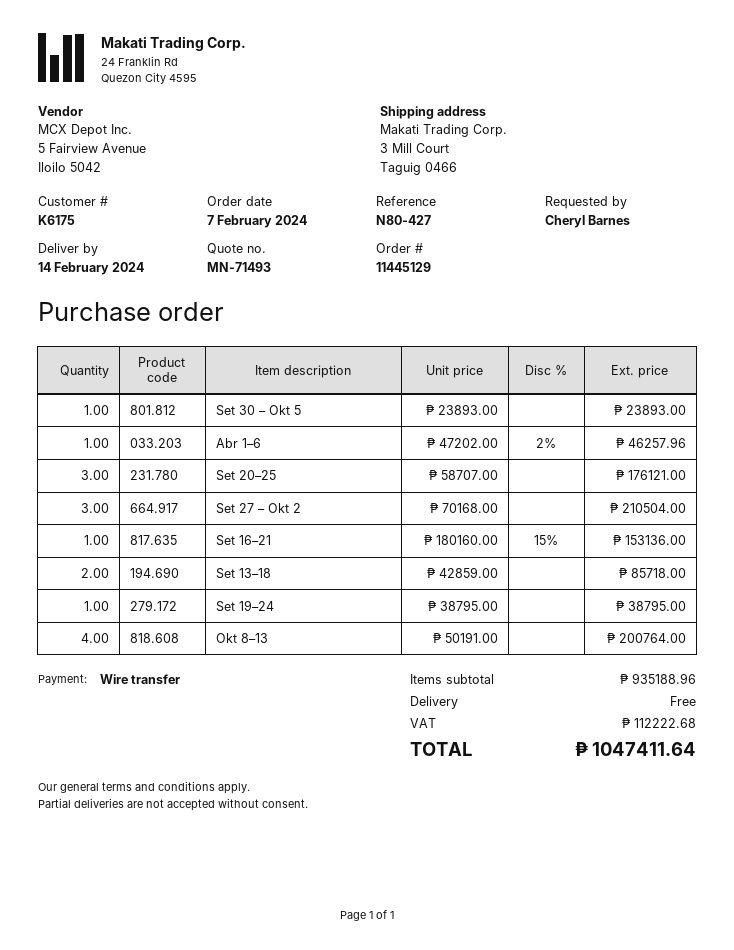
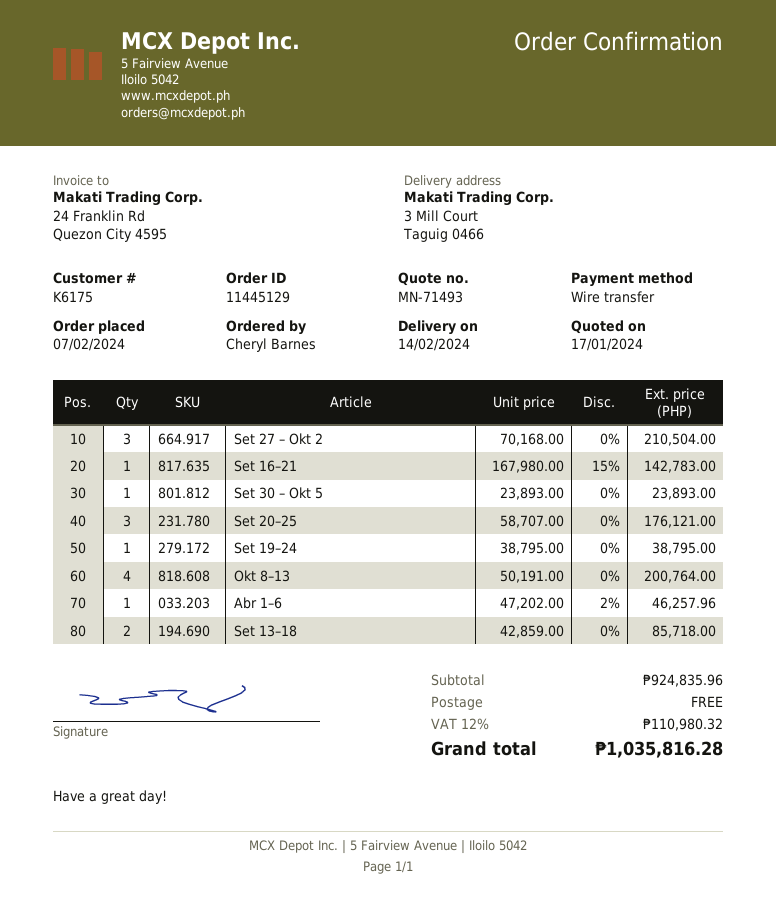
Set 16–21: 1 x 180160.00 - 15% = 153136.00 -> 1 x 167980.00 - 15% = 142783.00
subtotal: 935188.96 -> 924835.96
tax: 112222.68 -> 110980.32
total: 1047411.64 -> 1035816.28

